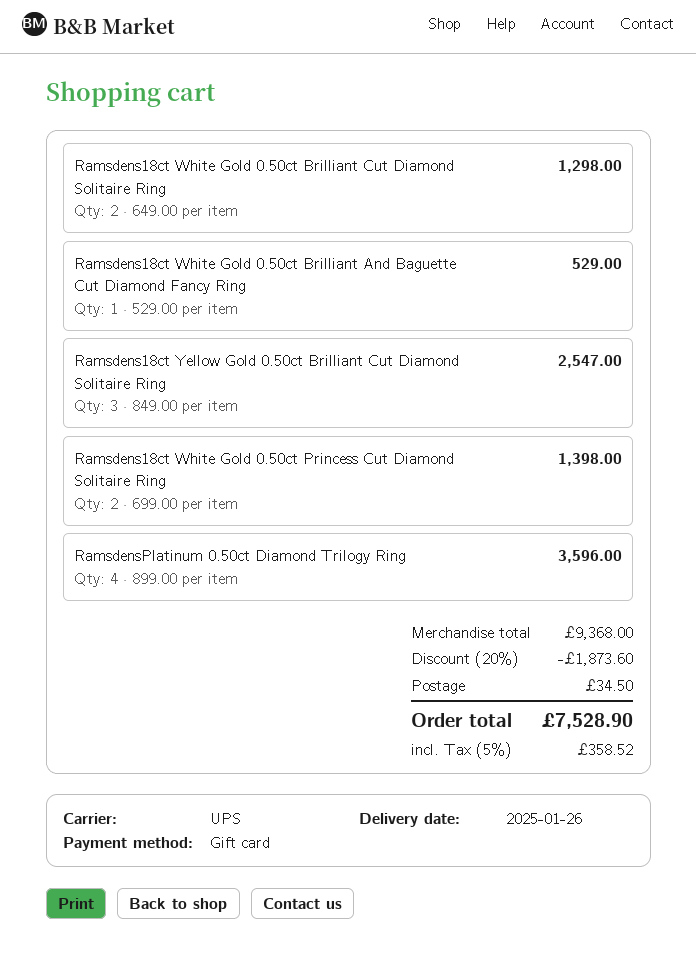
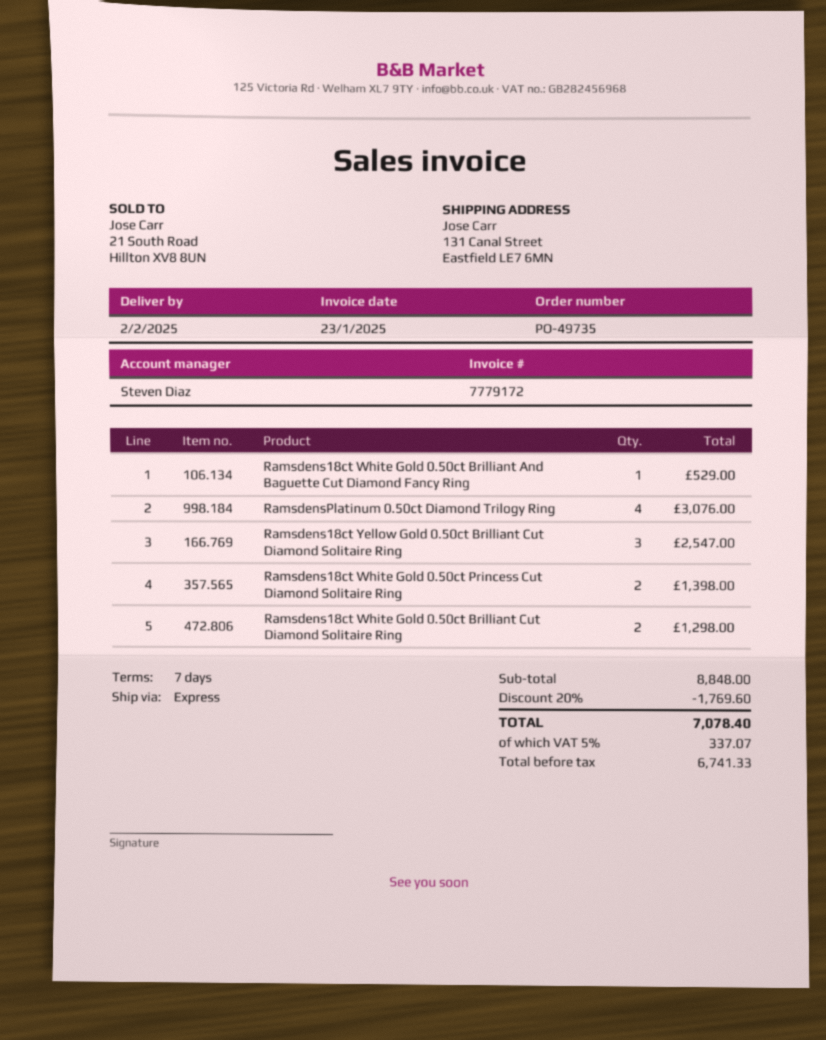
delivery date: 2025-01-26 -> 2025-02-02
shipping method: UPS -> express
RamsdensPlatinum 0.50ct Diamond Trilogy Ring: 4 for 3596.00 -> 4 for 3076.00
subtotal: 9368.00 -> 8848.00
discount: 20% = 1873.60 -> 20% = 1769.60
shipping: 34.50 -> none
tax: 5% = 358.52 -> 5% = 337.07
total: 7528.90 -> 7078.40

